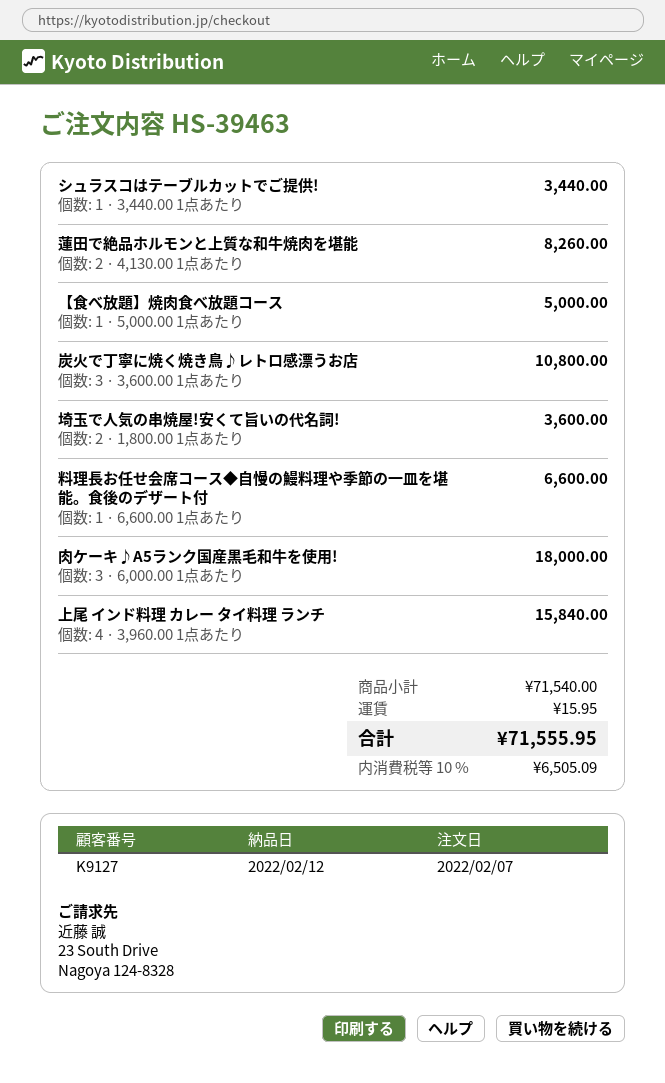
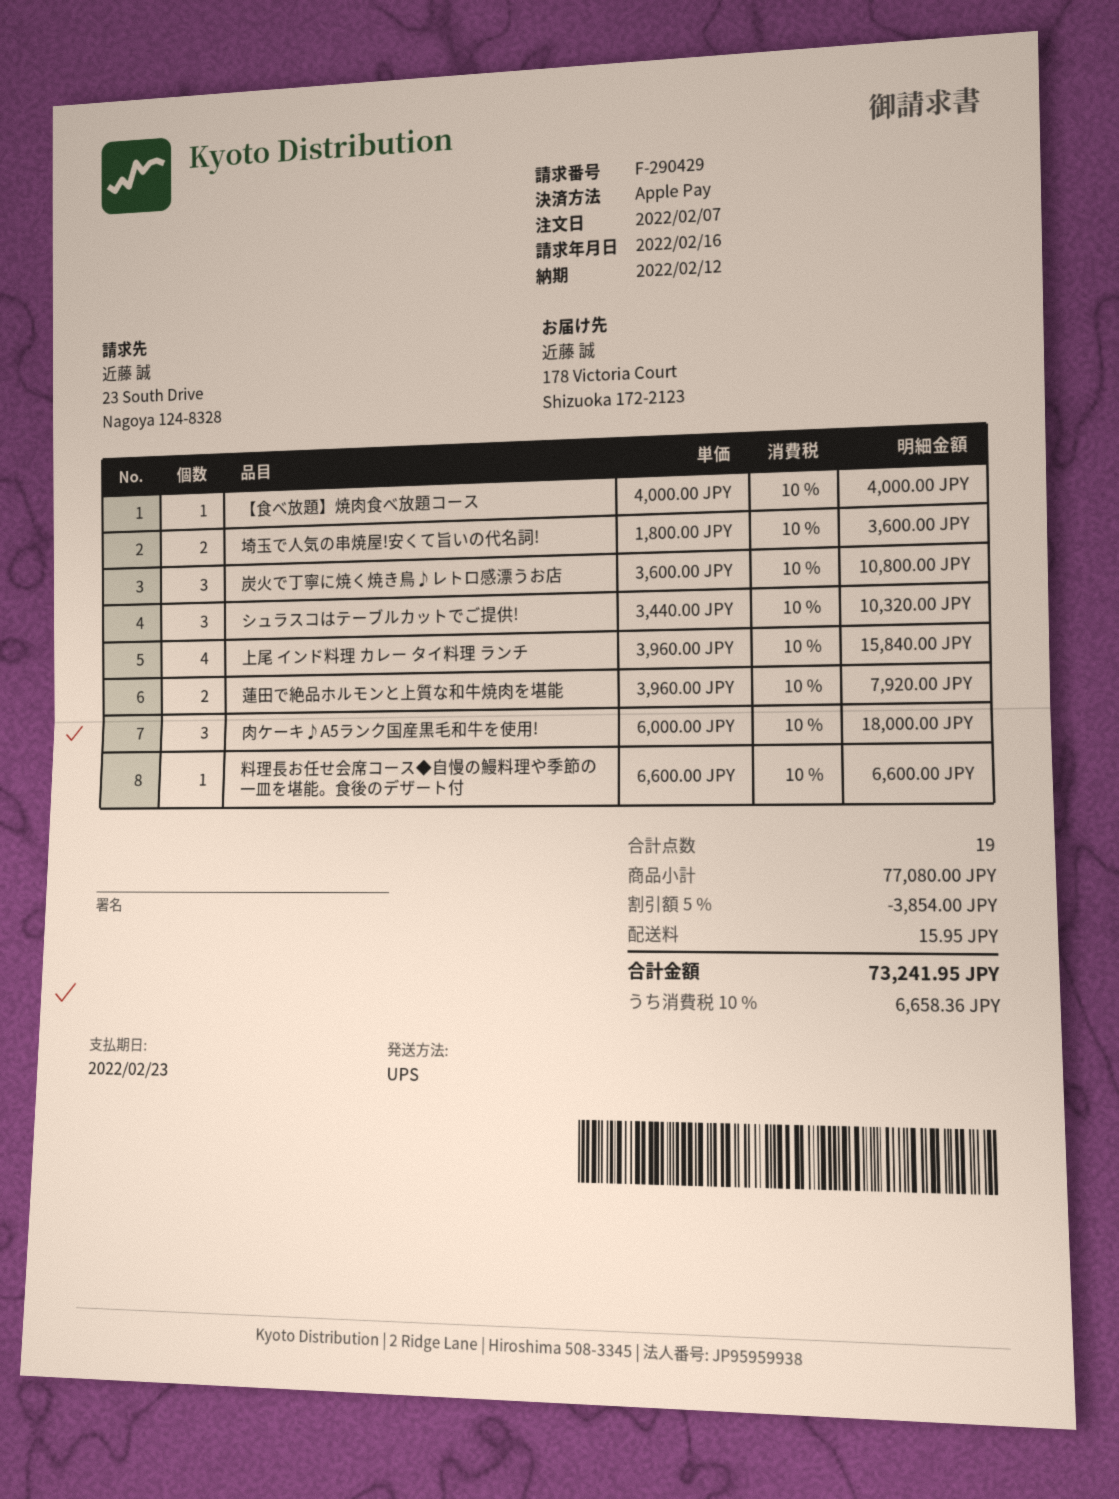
シュラスコはテーブルカットでご提供!: 1 x 3440.00 = 3440.00 -> 3 x 3440.00 = 10320.00
蓮田で絶品ホルモンと上質な和牛焼肉を堪能: 2 x 4130.00 = 8260.00 -> 2 x 3960.00 = 7920.00
【食べ放題】焼肉食べ放題コース: 1 x 5000.00 = 5000.00 -> 1 x 4000.00 = 4000.00
subtotal: 71540.00 -> 77080.00
discount: none -> 5% = 3854.00
tax: 10% = 6505.09 -> 10% = 6658.36
total: 71555.95 -> 73241.95

